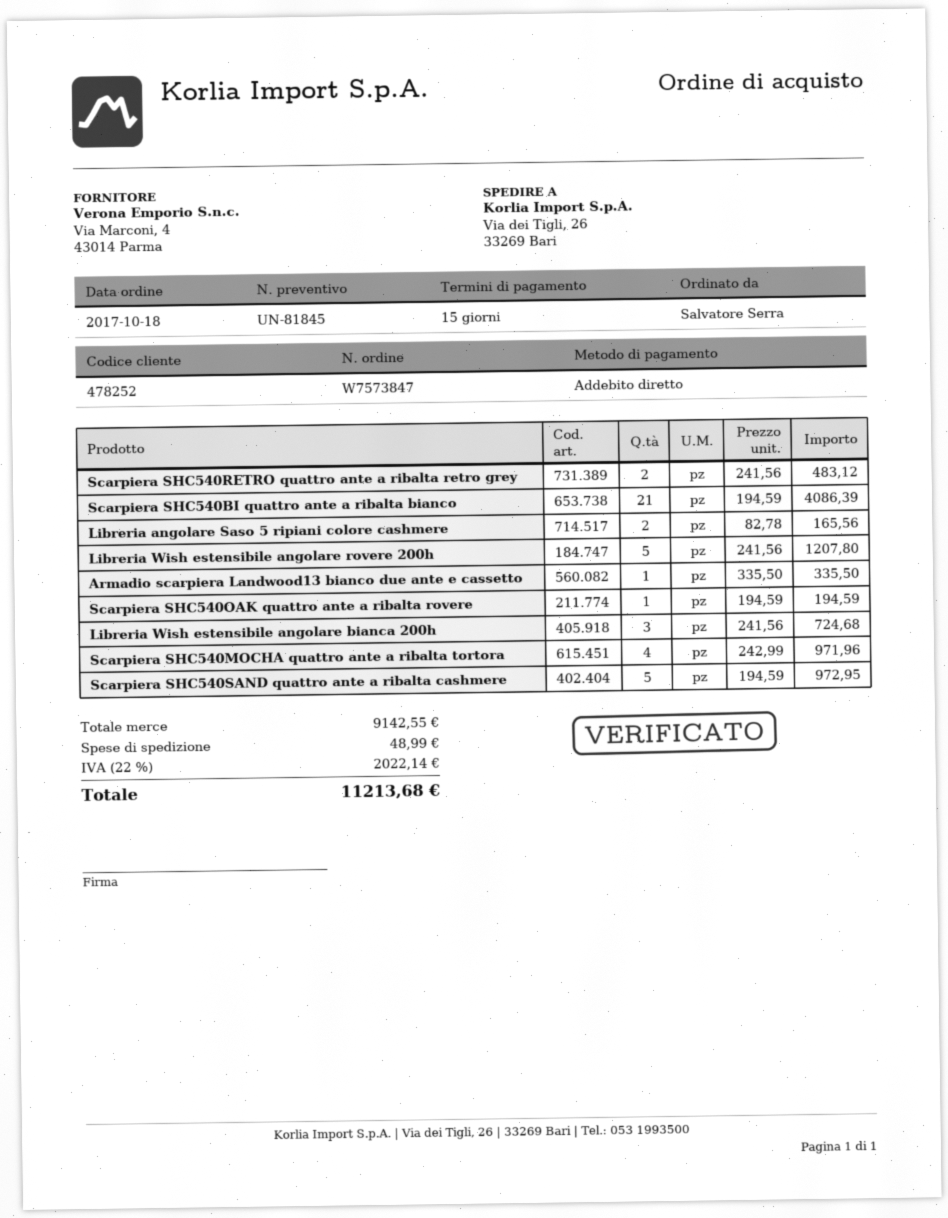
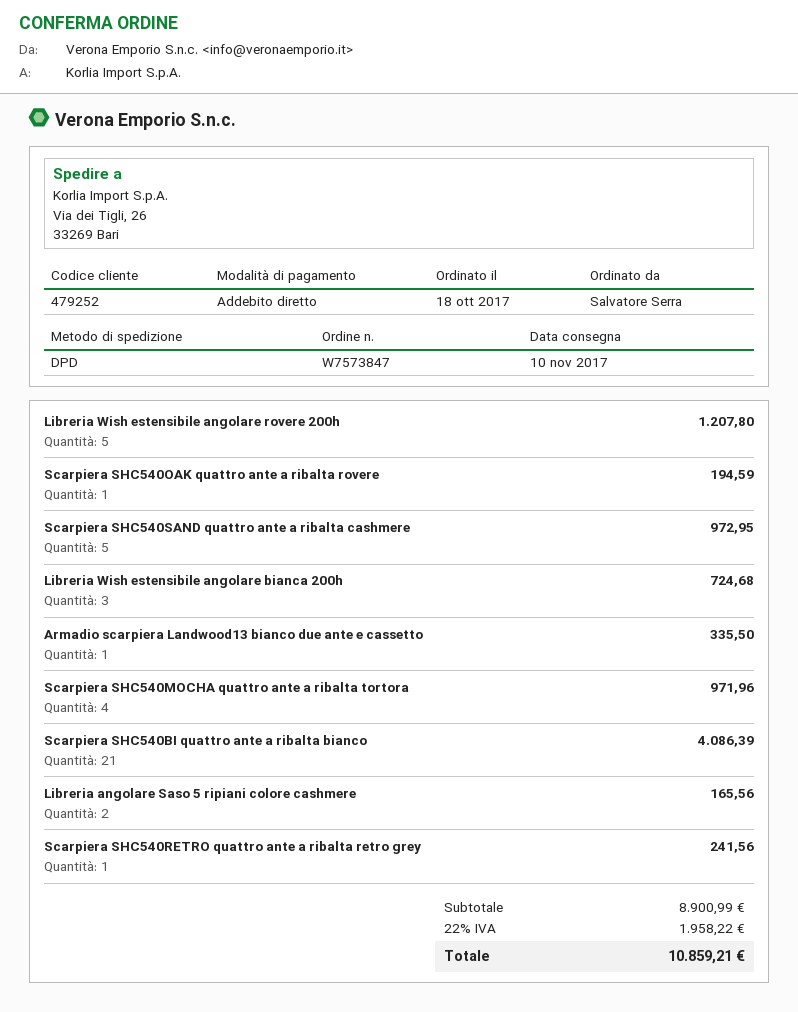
customer number: 478252 -> 479252
Scarpiera SHC540RETRO quattro ante a ribalta retro grey: 2 for 483.12 -> 1 for 241.56
subtotal: 9142.55 -> 8900.99
shipping: 48.99 -> none
tax: 22% = 2022.14 -> 22% = 1958.22
total: 11213.68 -> 10859.21

